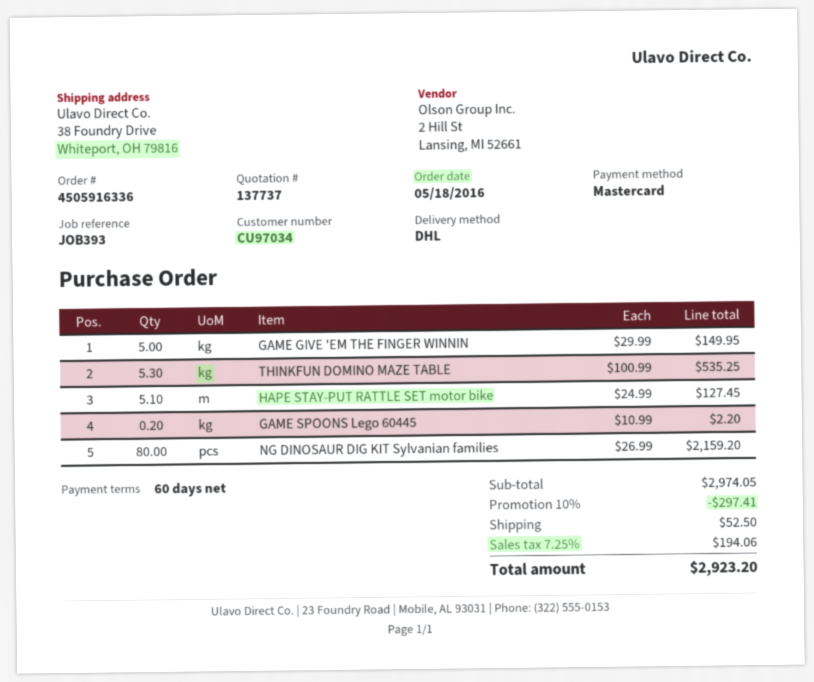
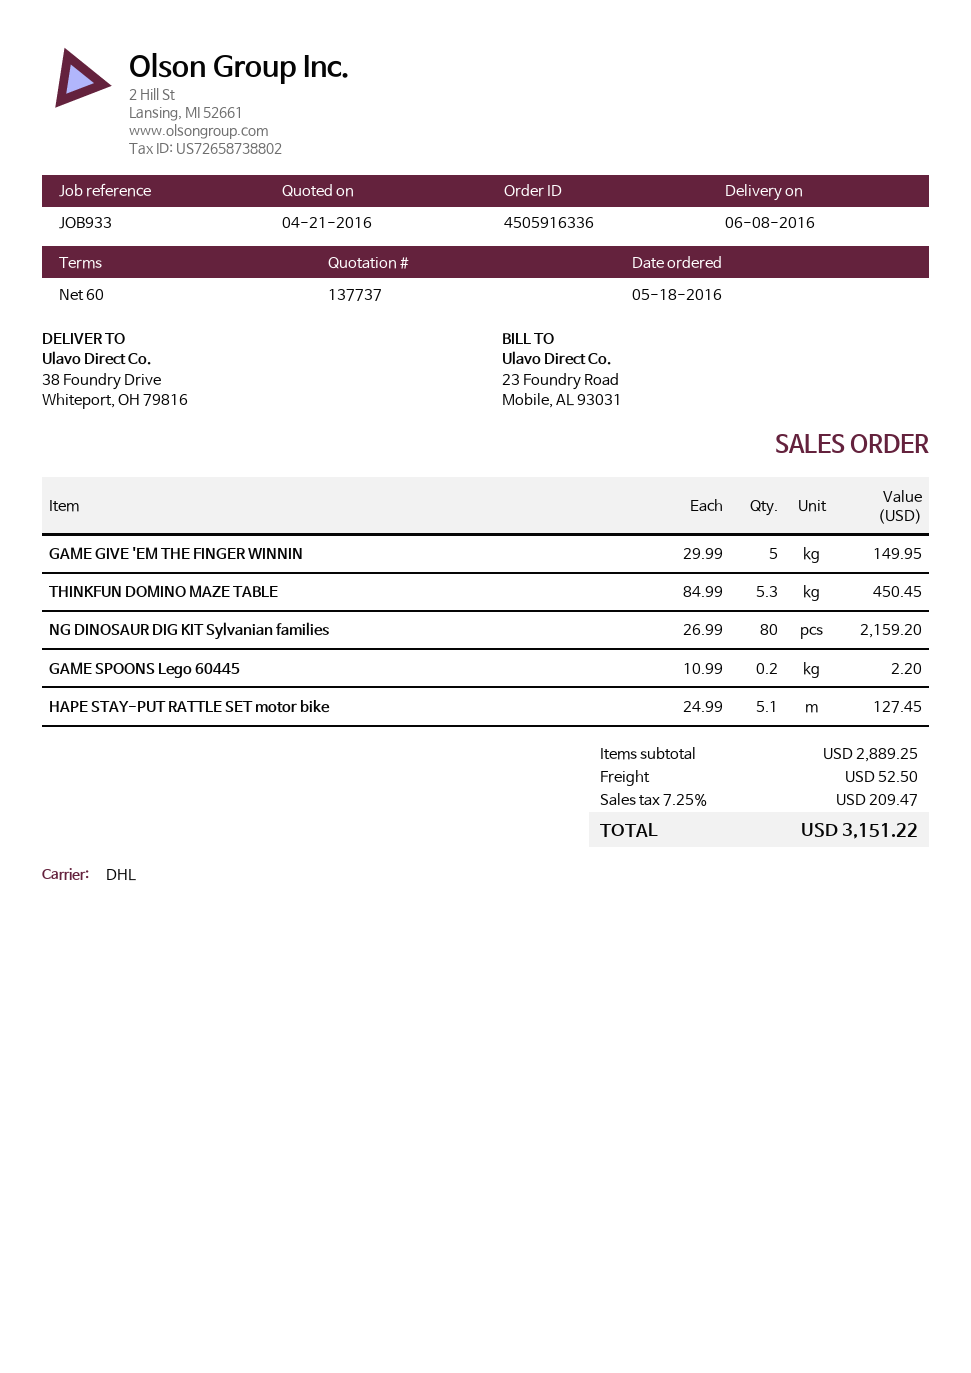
reference: JOB393 -> JOB933
THINKFUN DOMINO MAZE TABLE: 5.3 x 100.99 = 535.25 -> 5.3 x 84.99 = 450.45
subtotal: 2974.05 -> 2889.25
discount: 10% = 297.41 -> none
tax: 7.25% = 194.06 -> 7.25% = 209.47
total: 2923.20 -> 3151.22

